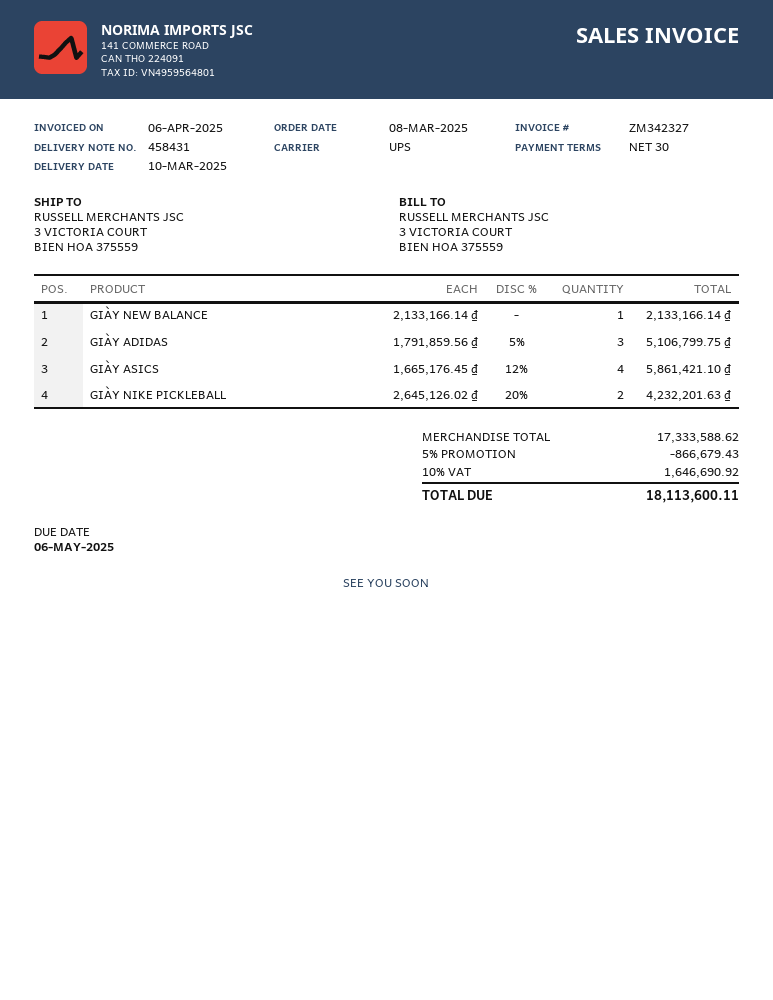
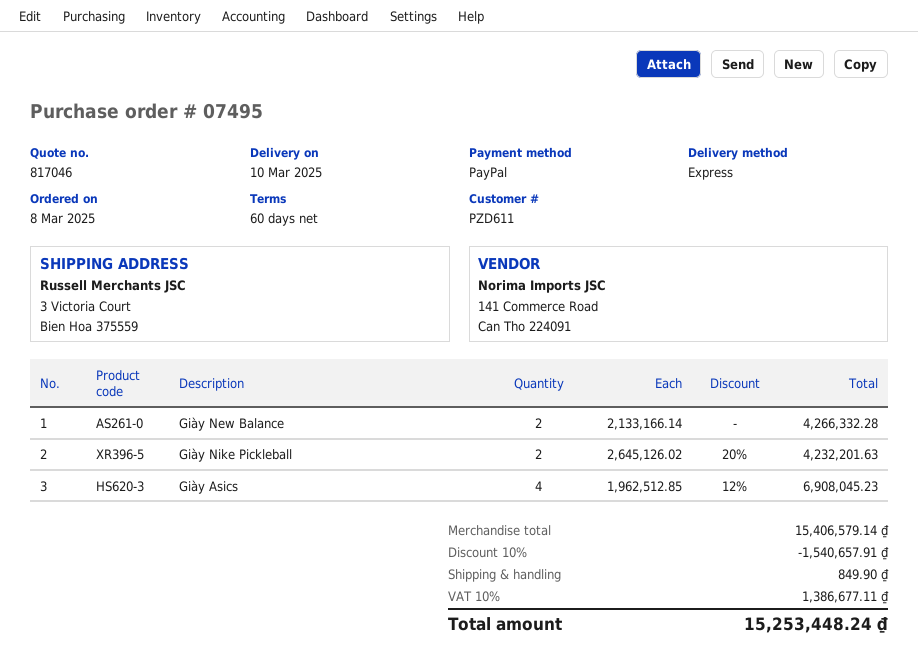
payment terms: 30 days -> 60 days
shipping method: UPS -> express
GIÀY NEW BALANCE: 1 x 2133166.14 = 2133166.14 -> 2 x 2133166.14 = 4266332.28
GIÀY ADIDAS: 3 x 1791859.56 - 5% = 5106799.75 -> none
GIÀY ASICS: 4 x 1665176.45 - 12% = 5861421.10 -> 4 x 1962512.85 - 12% = 6908045.23
subtotal: 17333588.62 -> 15406579.14
discount: 5% = 866679.43 -> 10% = 1540657.91
shipping: none -> 849.90
tax: 10% = 1646690.92 -> 10% = 1386677.11
total: 18113600.11 -> 15253448.24

